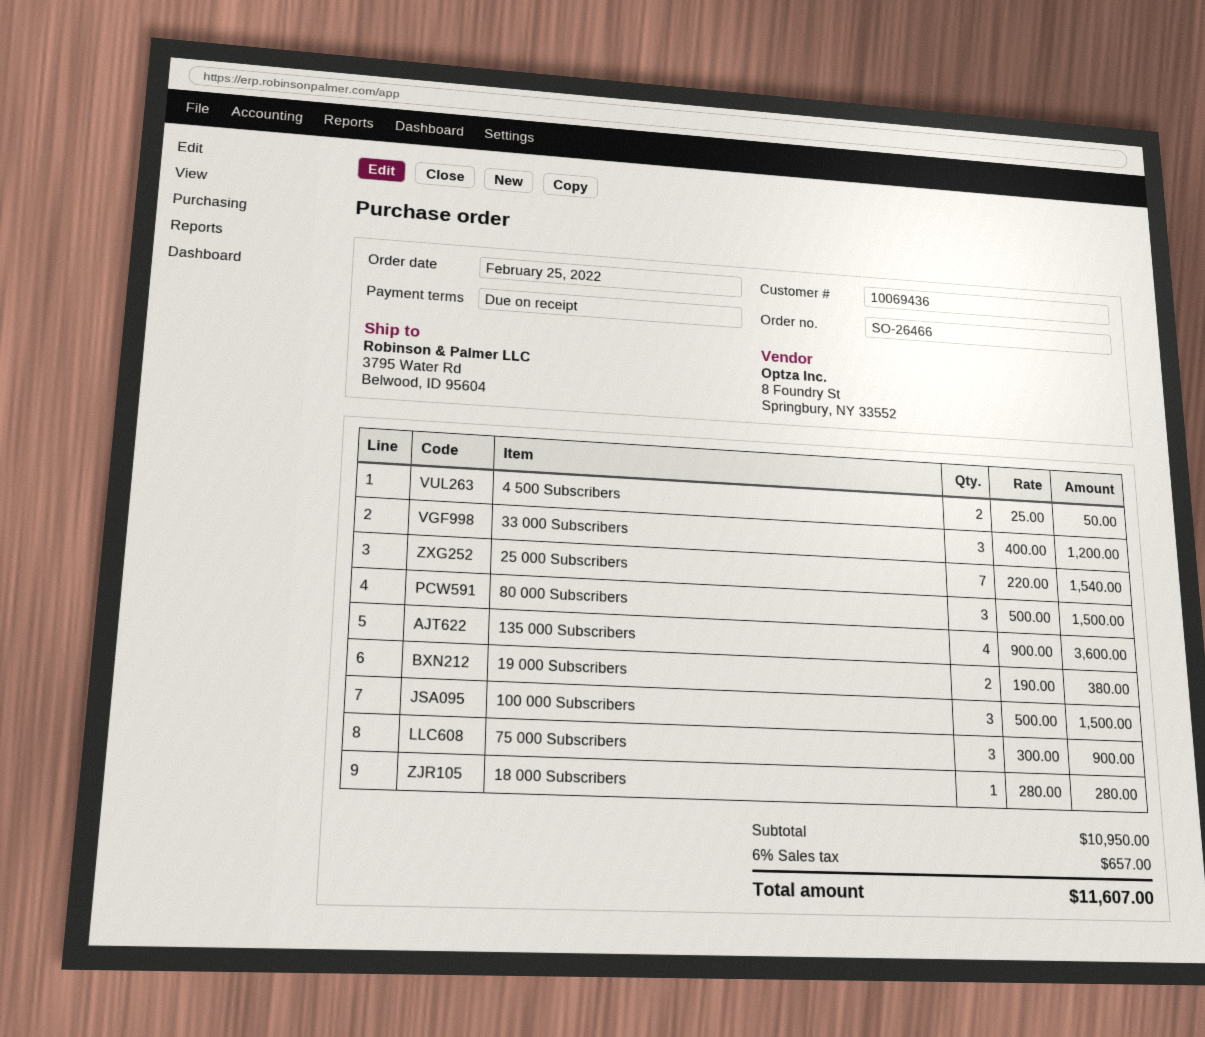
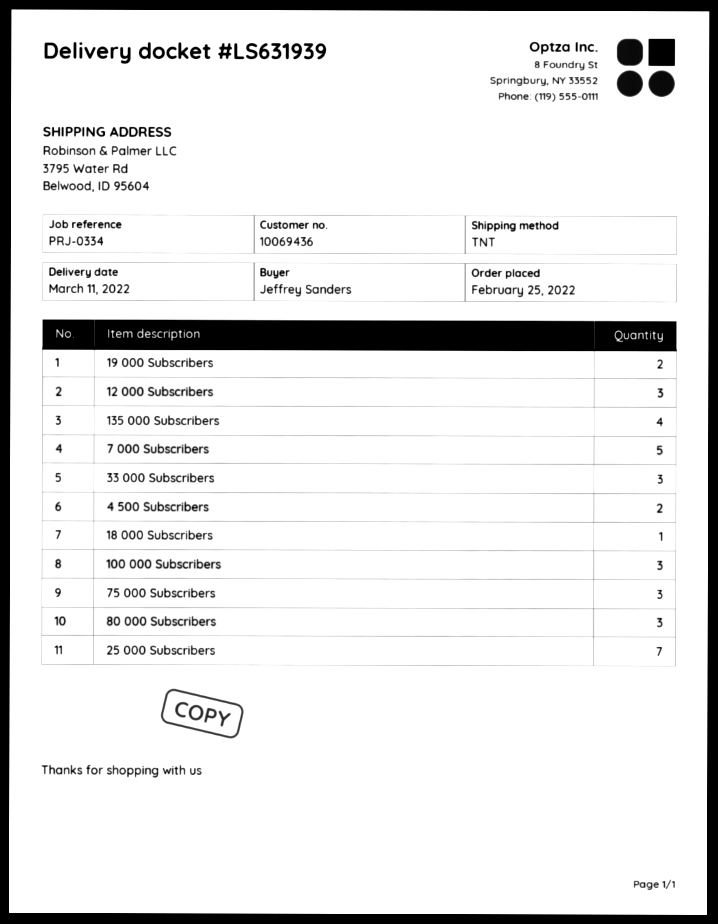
12 000 Subscribers: none -> 3
7 000 Subscribers: none -> 5

